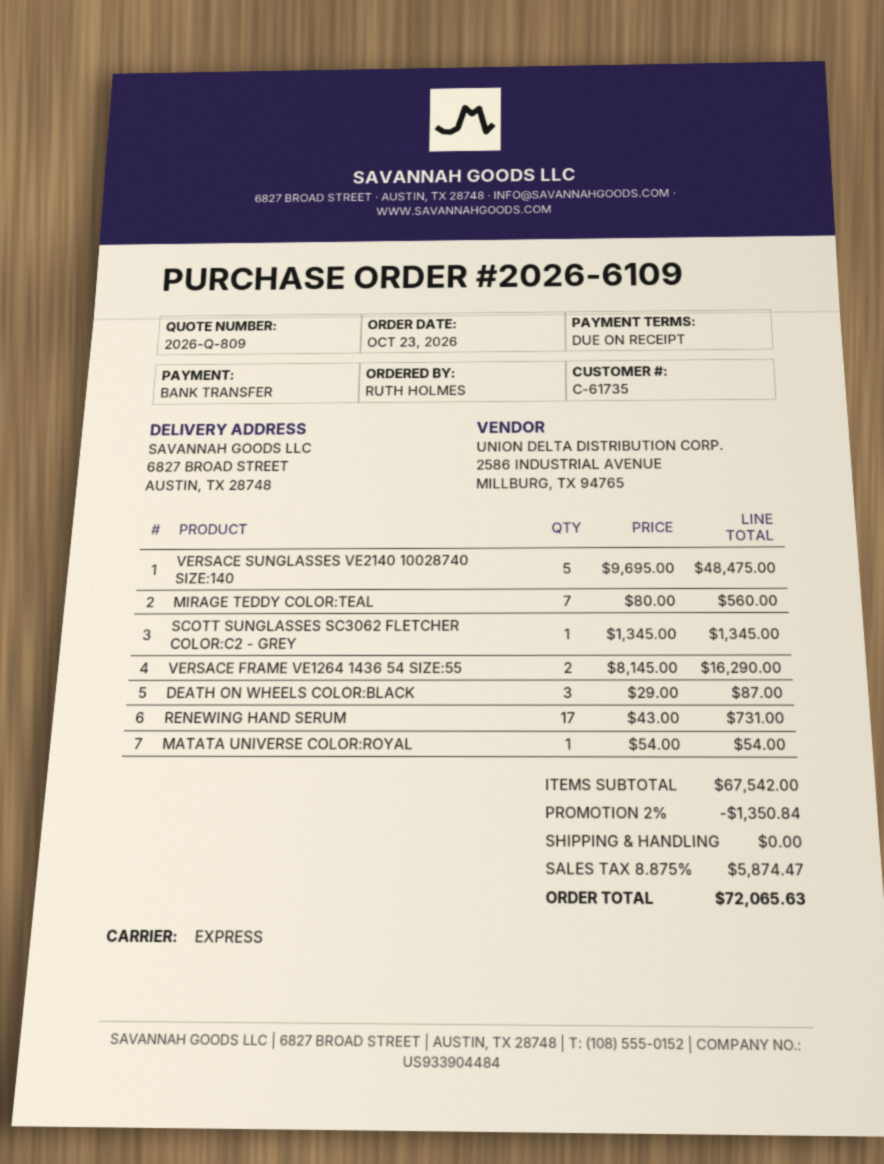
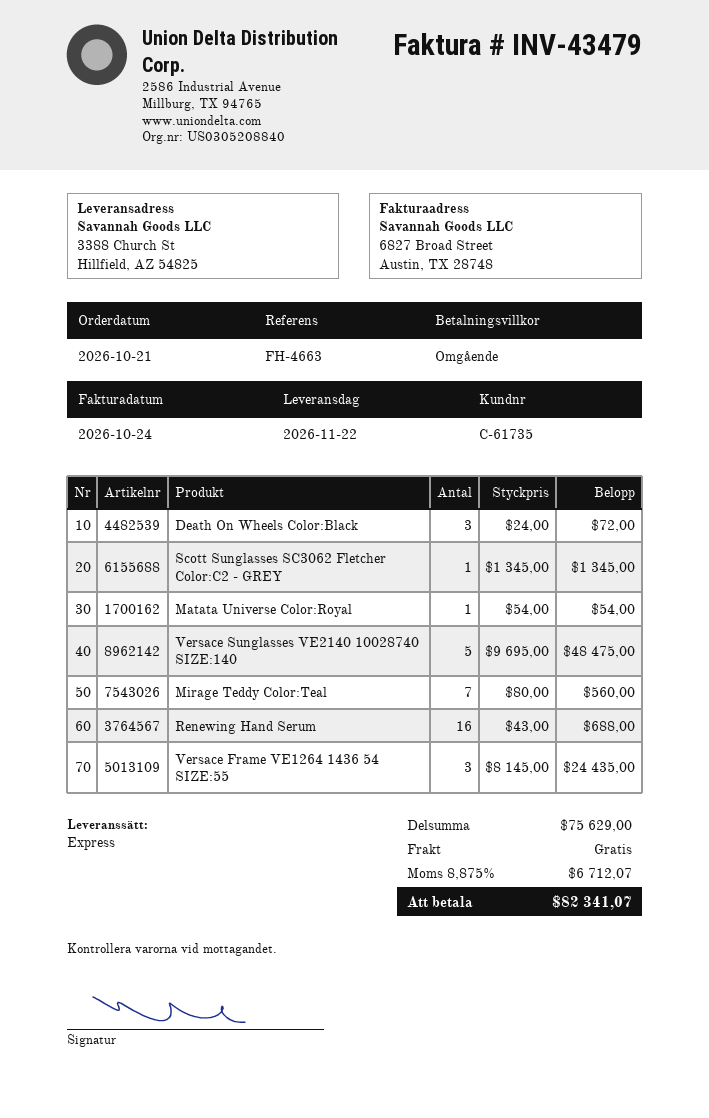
order date: 2026-10-23 -> 2026-10-21
ship to: 6827 BROAD STREET, AUSTIN, TX 28748 -> 3388 Church St, Hillfield, AZ 54825
VERSACE FRAME VE1264 1436 54 SIZE:55: 2 x 8145.00 = 16290.00 -> 3 x 8145.00 = 24435.00
DEATH ON WHEELS COLOR:BLACK: 3 x 29.00 = 87.00 -> 3 x 24.00 = 72.00
RENEWING HAND SERUM: 17 x 43.00 = 731.00 -> 16 x 43.00 = 688.00
subtotal: 67542.00 -> 75629.00
discount: 2% = 1350.84 -> none
tax: 8.875% = 5874.47 -> 8.875% = 6712.07
total: 72065.63 -> 82341.07

